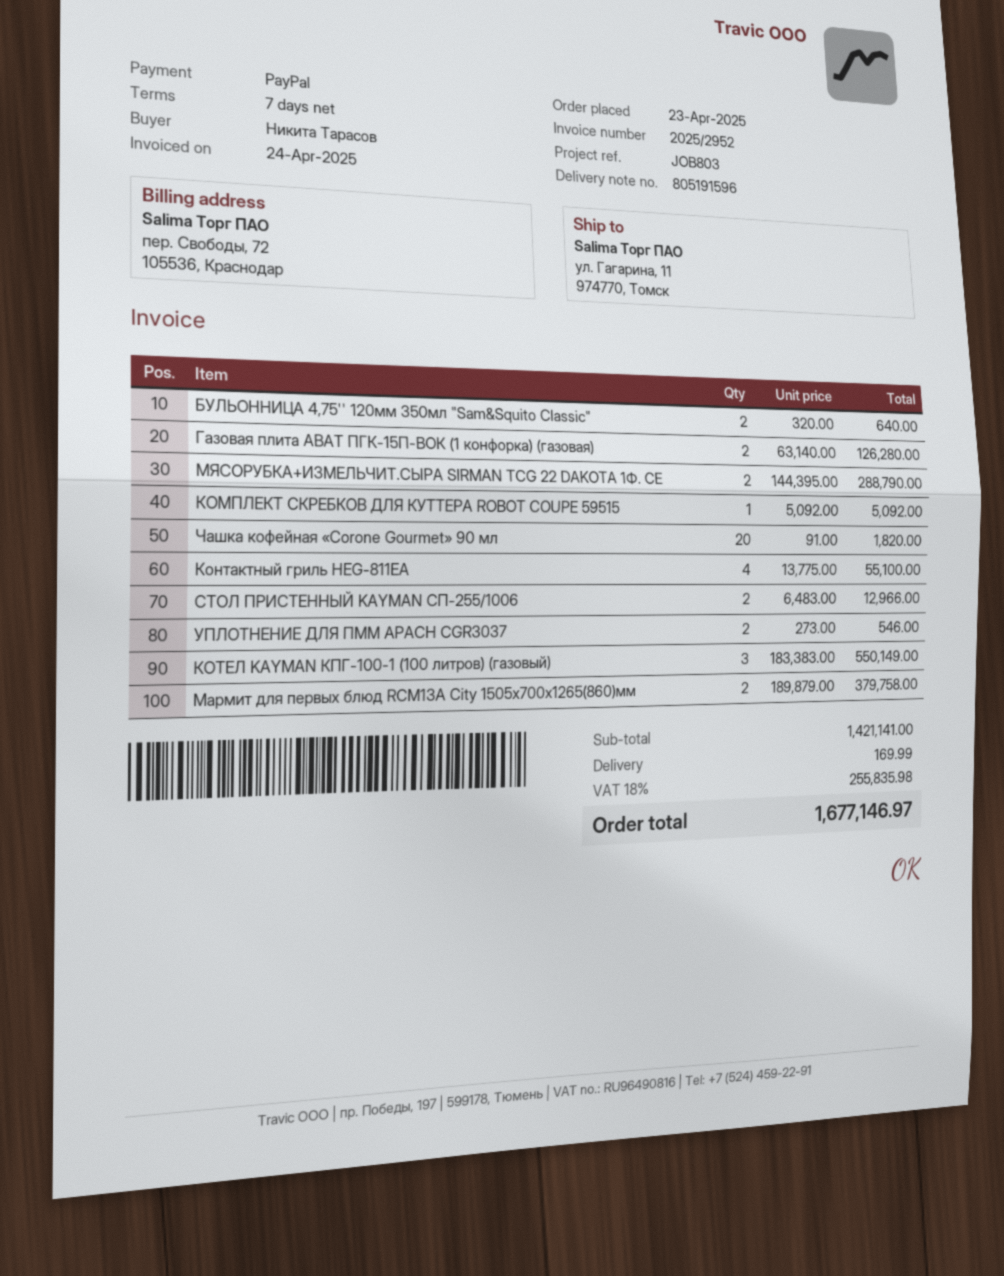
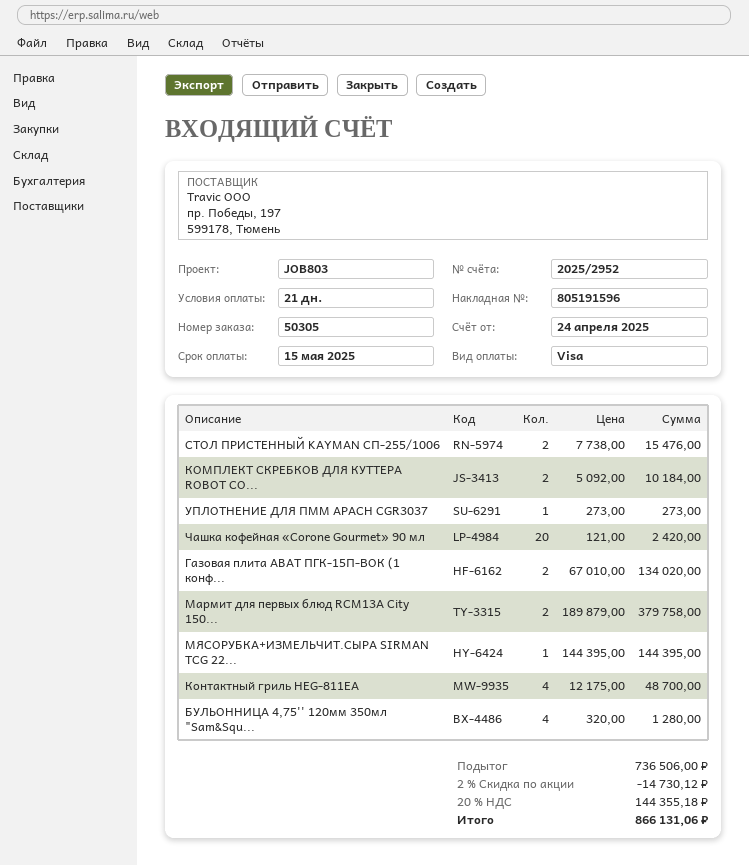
payment terms: 7 days -> 21 days
payment method: PayPal -> Visa
БУЛЬОННИЦА 4,75'' 120мм 350мл "Sam&Squito Classic": 2 x 320.00 = 640.00 -> 4 x 320.00 = 1280.00
Газовая плита ABAT ПГК-15П-ВОК (1 конфорка) (газовая): 2 x 63140.00 = 126280.00 -> 2 x 67010.00 = 134020.00
МЯСОРУБКА+ИЗМЕЛЬЧИТ.СЫРА SIRMAN TCG 22 DAKOTA 1Ф. CE: 2 x 144395.00 = 288790.00 -> 1 x 144395.00 = 144395.00
КОМПЛЕКТ СКРЕБКОВ ДЛЯ КУТТЕРА ROBOT COUPE 59515: 1 x 5092.00 = 5092.00 -> 2 x 5092.00 = 10184.00
Чашка кофейная «Corone Gourmet» 90 мл: 20 x 91.00 = 1820.00 -> 20 x 121.00 = 2420.00
Контактный гриль HEG-811EA: 4 x 13775.00 = 55100.00 -> 4 x 12175.00 = 48700.00
СТОЛ ПРИСТЕННЫЙ KAYMAN СП-255/1006: 2 x 6483.00 = 12966.00 -> 2 x 7738.00 = 15476.00
УПЛОТНЕНИЕ ДЛЯ ПММ APACH CGR3037: 2 x 273.00 = 546.00 -> 1 x 273.00 = 273.00
КОТЕЛ KAYMAN КПГ-100-1 (100 литров) (газовый): 3 x 183383.00 = 550149.00 -> none
subtotal: 1421141.00 -> 736506.00
discount: none -> 2% = 14730.12
shipping: 169.99 -> none
tax: 18% = 255835.98 -> 20% = 144355.18
total: 1677146.97 -> 866131.06

